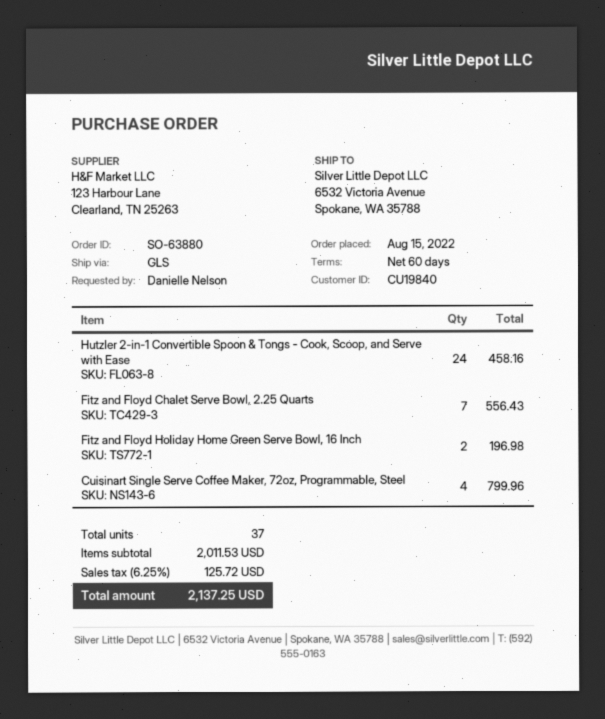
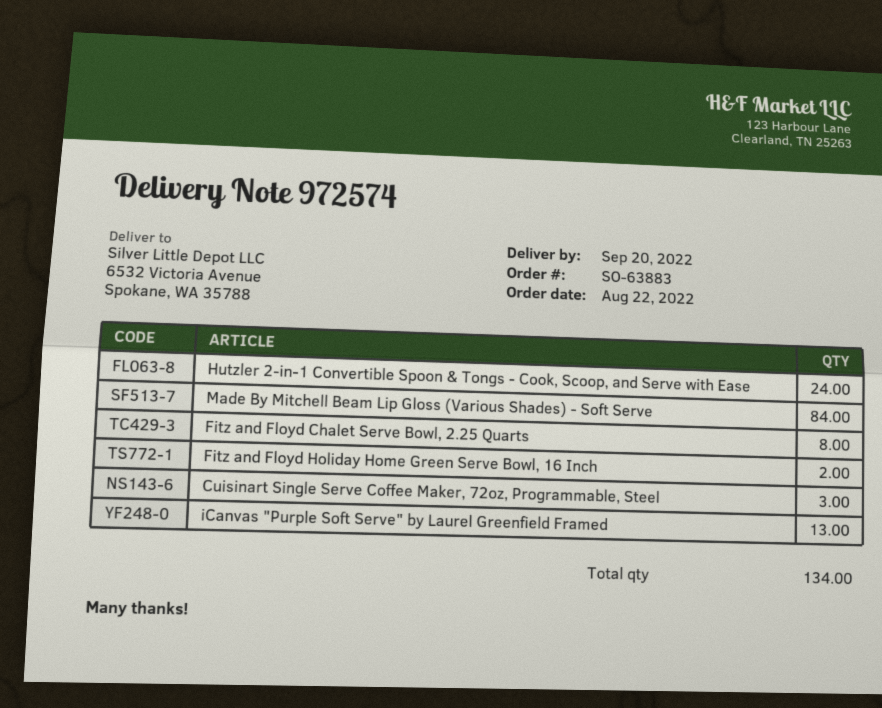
order number: SO-63880 -> SO-63883
order date: 2022-08-15 -> 2022-08-22
Fitz and Floyd Chalet Serve Bowl, 2.25 Quarts: 7 -> 8
Cuisinart Single Serve Coffee Maker, 72oz, Programmable, Steel: 4 -> 3
Made By Mitchell Beam Lip Gloss (Various Shades) - Soft Serve: none -> 84
iCanvas "Purple Soft Serve" by Laurel Greenfield Framed: none -> 13
total quantity: 37 -> 134

